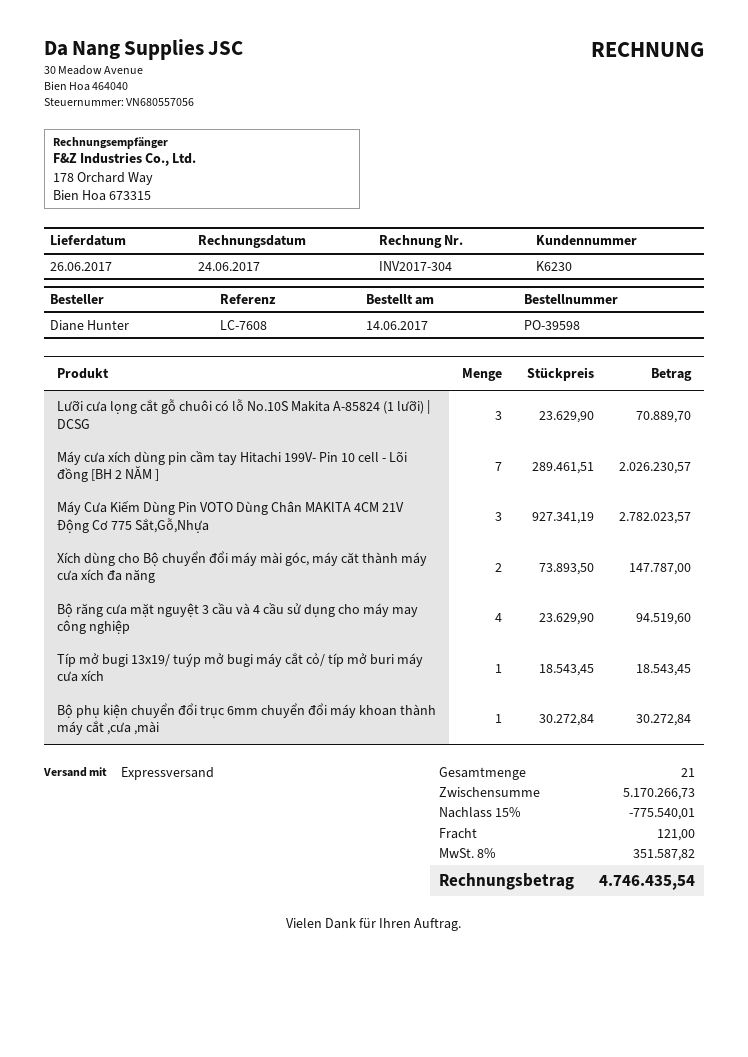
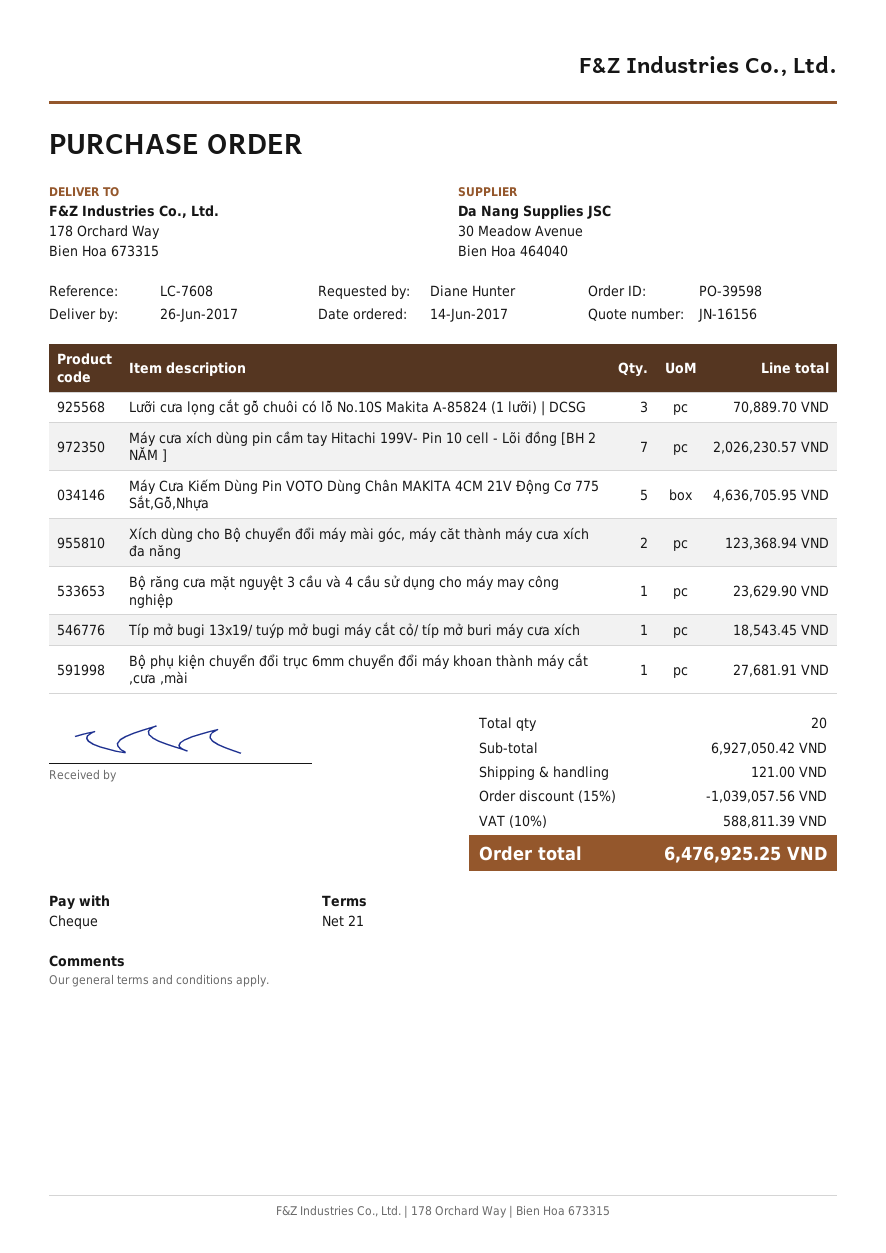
Máy Cưa Kiếm Dùng Pin VOTO Dùng Chân MAKlTA 4CM 21V Động Cơ 775 Sắt,Gỗ,Nhựa: 3 for 2782023.57 -> 5 for 4636705.95
Xích dùng cho Bộ chuyển đổi máy mài góc, máy căt thành máy cưa xích đa năng: 2 for 147787.00 -> 2 for 123368.94
Bộ răng cưa mặt nguyệt 3 cầu và 4 cầu sử dụng cho máy may công nghiệp: 4 for 94519.60 -> 1 for 23629.90
Bộ phụ kiện chuyển đổi trục 6mm chuyển đổi máy khoan thành máy cắt ,cưa ,mài: 1 for 30272.84 -> 1 for 27681.91
total quantity: 21 -> 20
subtotal: 5170266.73 -> 6927050.42
discount: 15% = 775540.01 -> 15% = 1039057.56
tax: 8% = 351587.82 -> 10% = 588811.39
total: 4746435.54 -> 6476925.25

